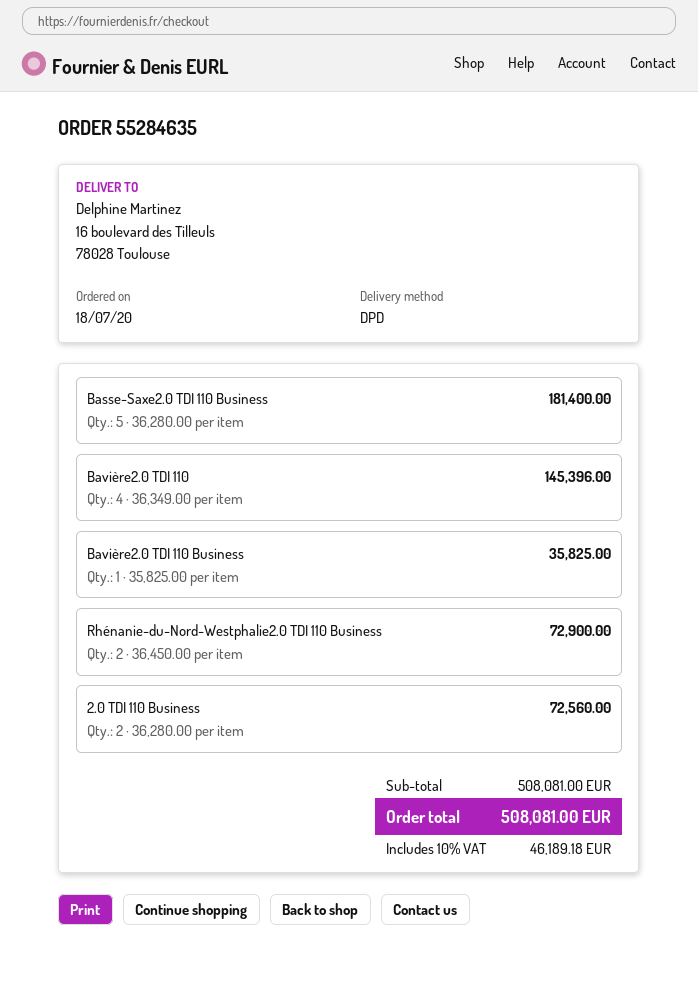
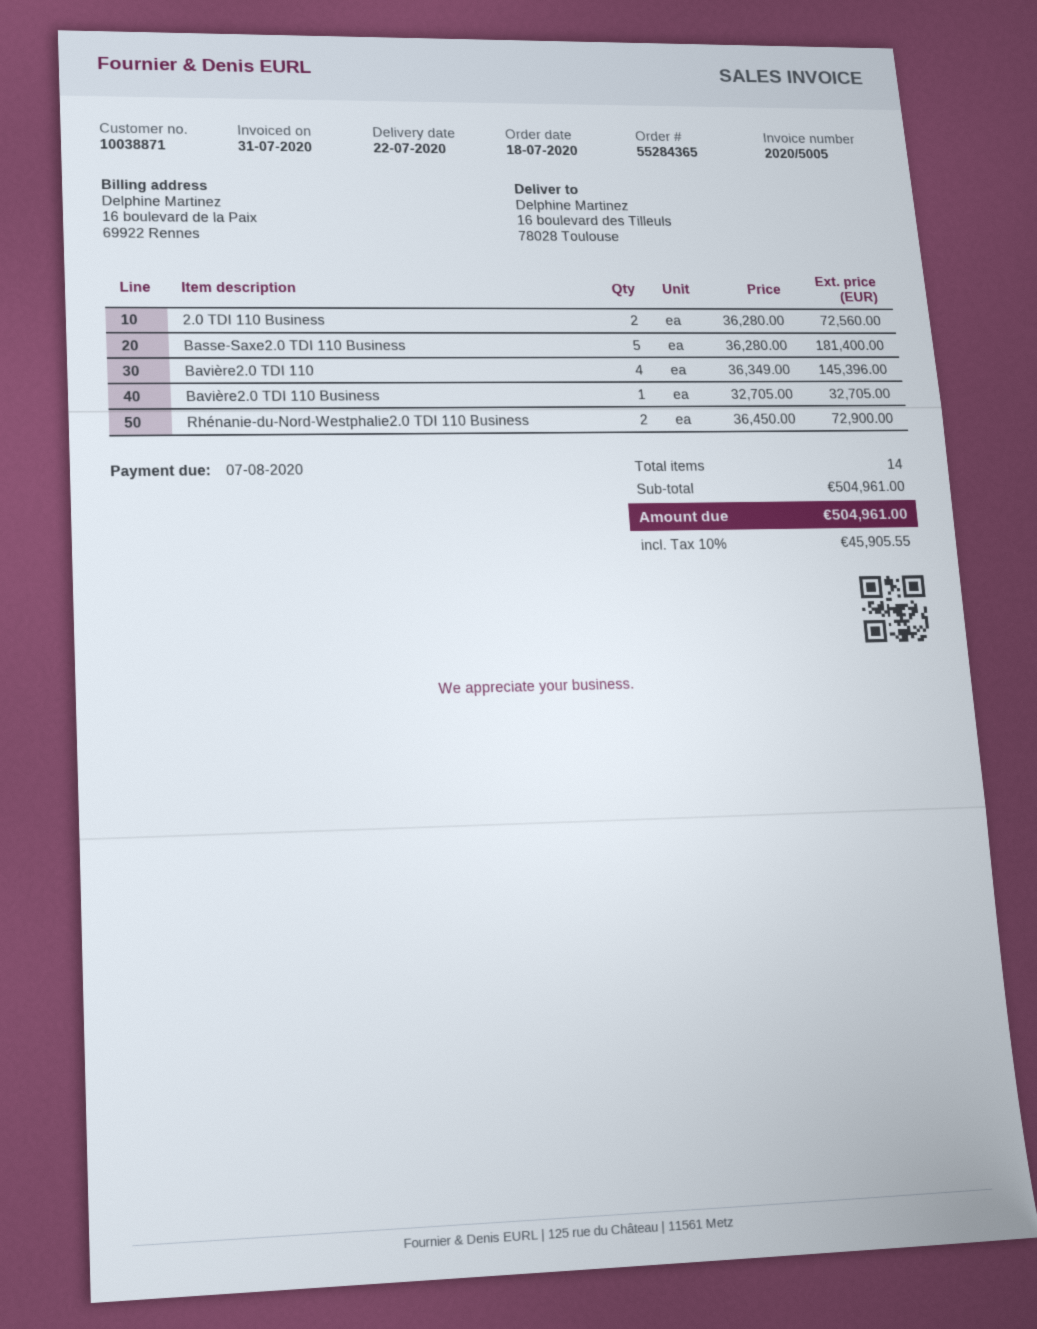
order number: 55284635 -> 55284365
Bavière2.0 TDI 110 Business: 1 x 35825.00 = 35825.00 -> 1 x 32705.00 = 32705.00
subtotal: 508081.00 -> 504961.00
tax: 10% = 46189.18 -> 10% = 45905.55
total: 508081.00 -> 504961.00

